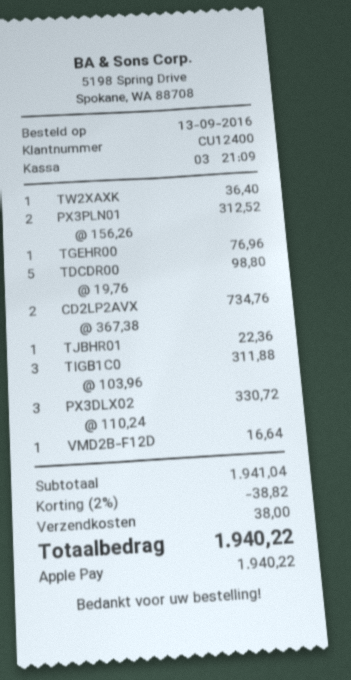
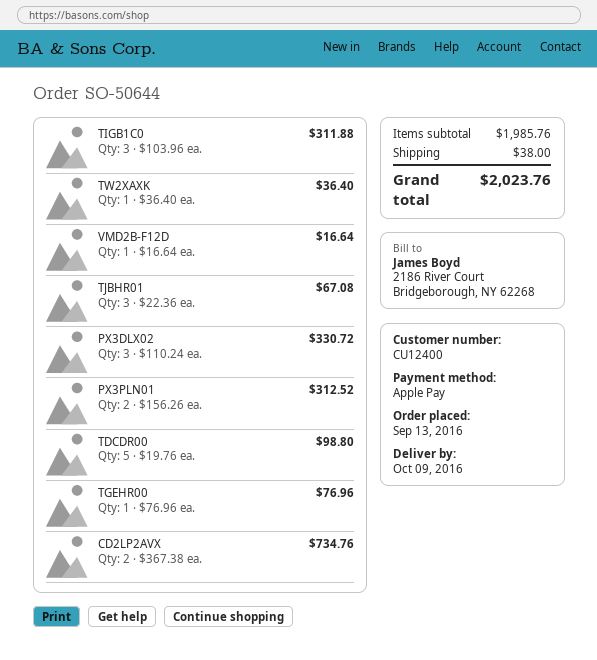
TJBHR01: 1 x 22.36 = 22.36 -> 3 x 22.36 = 67.08
subtotal: 1941.04 -> 1985.76
discount: 2% = 38.82 -> none
total: 1940.22 -> 2023.76

